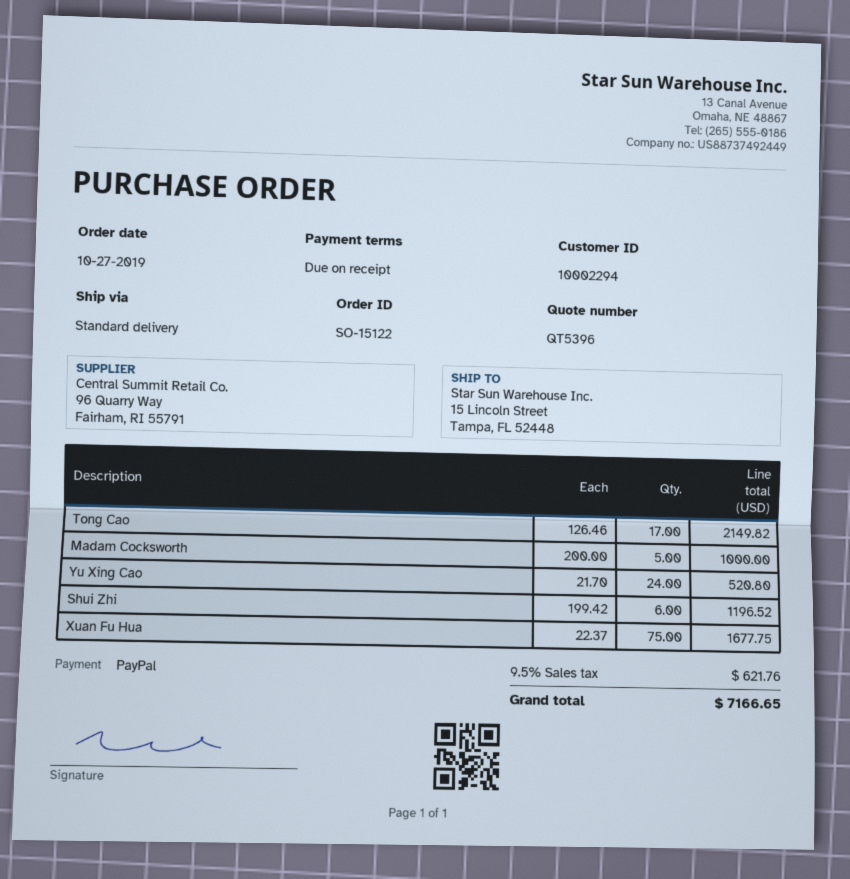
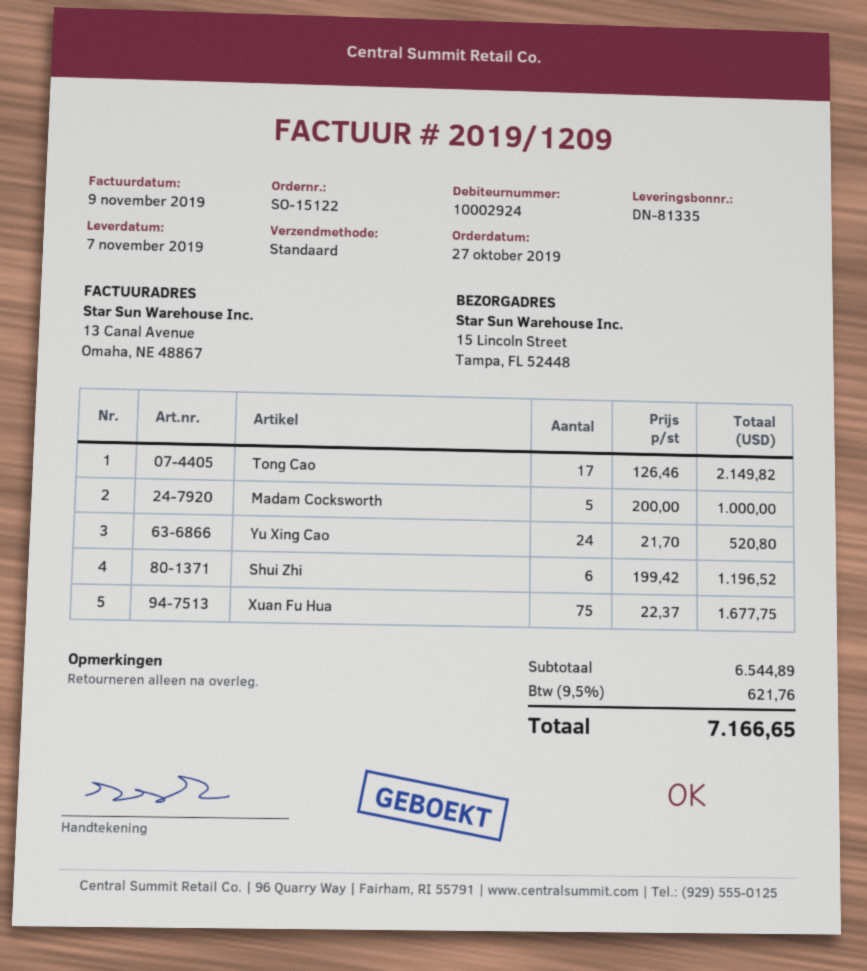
customer number: 10002294 -> 10002924

